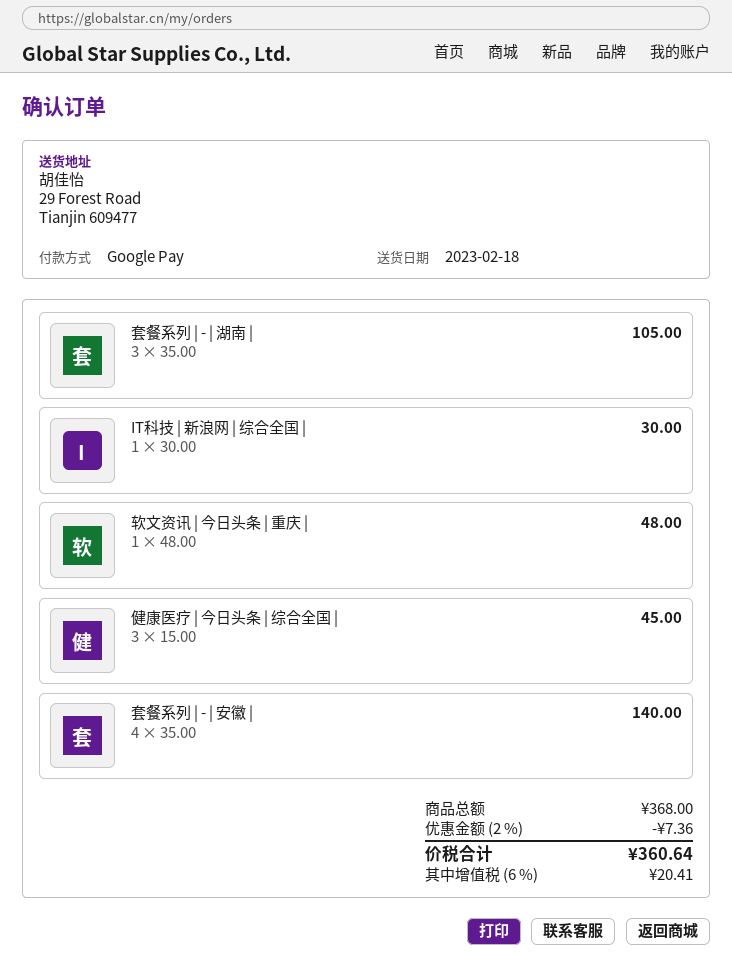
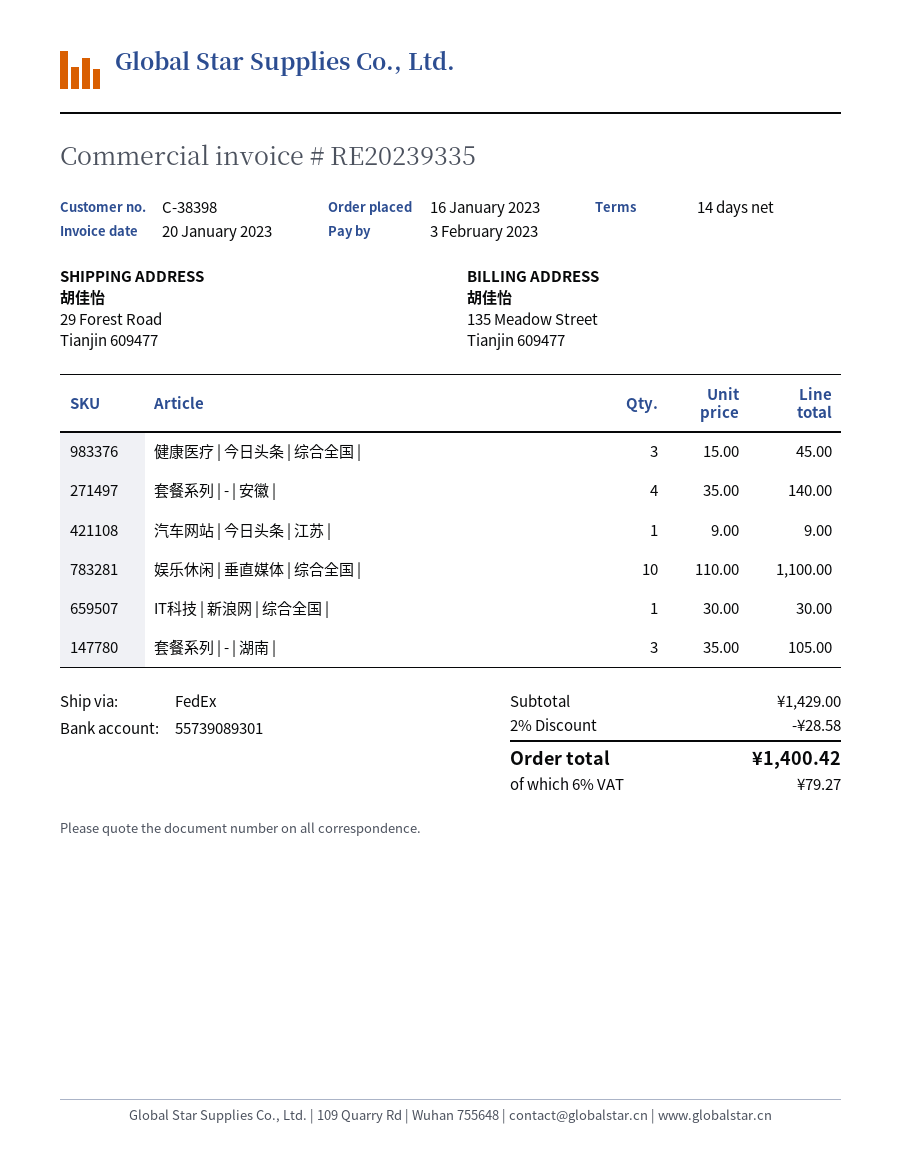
软文资讯 | 今日头条 | 重庆 |: 1 x 48.00 = 48.00 -> none
汽车网站 | 今日头条 | 江苏 |: none -> 1 x 9.00 = 9.00
娱乐休闲 | 垂直媒体 | 综合全国 |: none -> 10 x 110.00 = 1100.00
subtotal: 368.00 -> 1429.00
discount: 2% = 7.36 -> 2% = 28.58
tax: 6% = 20.41 -> 6% = 79.27
total: 360.64 -> 1400.42

